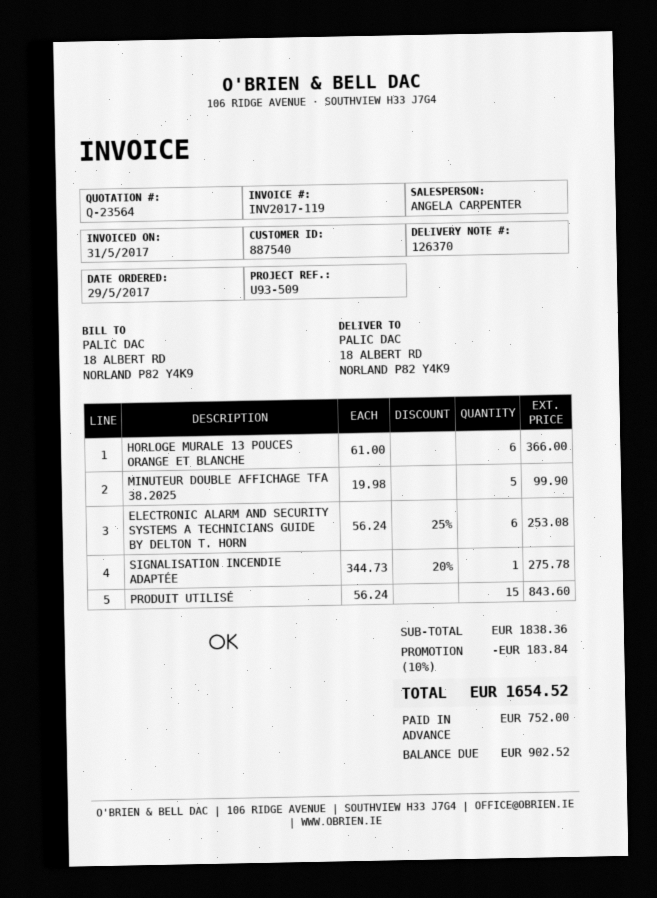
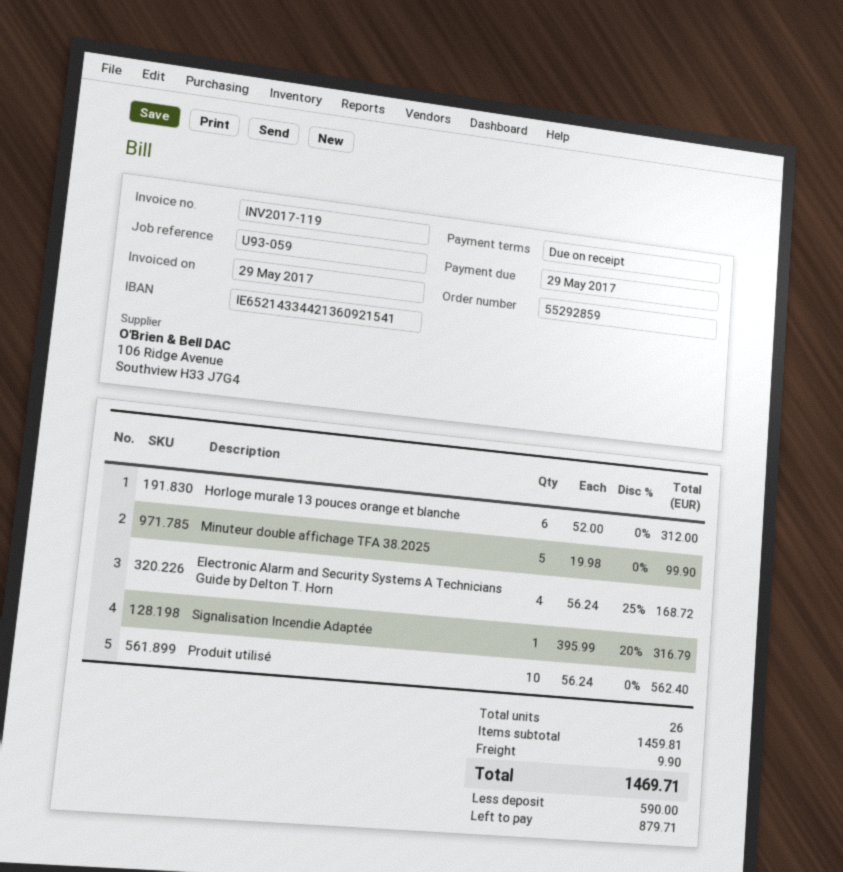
invoice date: 2017-05-31 -> 2017-05-29
reference: U93-509 -> U93-059
HORLOGE MURALE 13 POUCES ORANGE ET BLANCHE: 6 x 61.00 = 366.00 -> 6 x 52.00 = 312.00
ELECTRONIC ALARM AND SECURITY SYSTEMS A TECHNICIANS GUIDE BY DELTON T. HORN: 6 x 56.24 - 25% = 253.08 -> 4 x 56.24 - 25% = 168.72
SIGNALISATION INCENDIE ADAPTÉE: 1 x 344.73 - 20% = 275.78 -> 1 x 395.99 - 20% = 316.79
PRODUIT UTILISÉ: 15 x 56.24 = 843.60 -> 10 x 56.24 = 562.40
subtotal: 1838.36 -> 1459.81
discount: 10% = 183.84 -> none
shipping: none -> 9.90
total: 1654.52 -> 1469.71
deposit: 752.00 -> 590.00
balance: 902.52 -> 879.71

